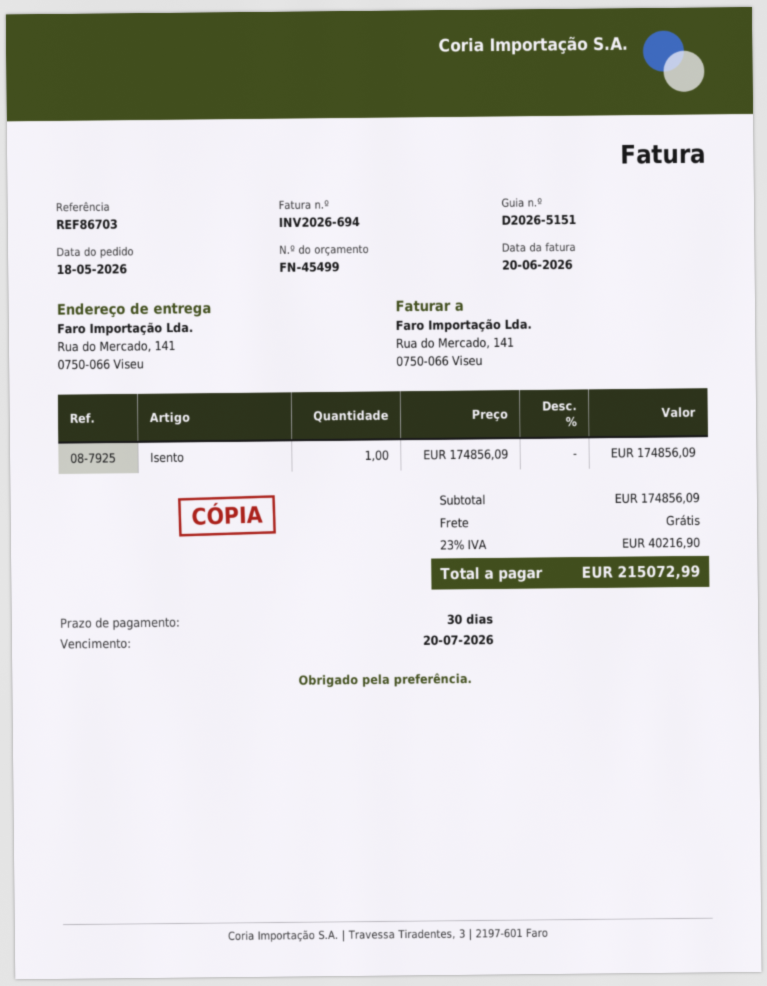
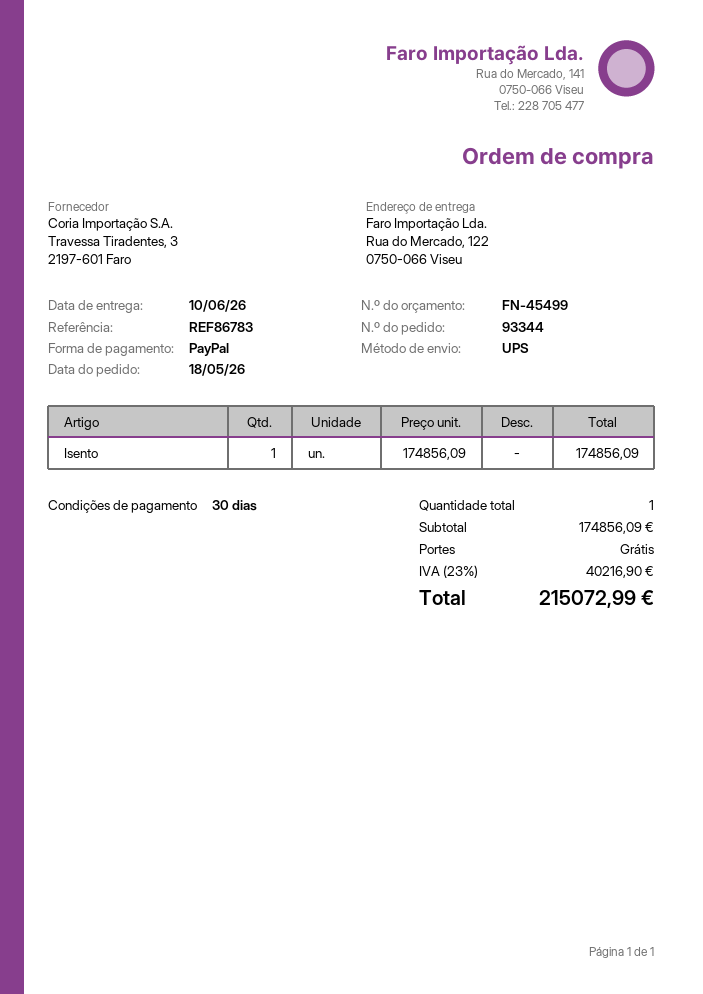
reference: REF86703 -> REF86783
ship to: Rua do Mercado, 141, 0750-066 Viseu -> Rua do Mercado, 122, 0750-066 Viseu

